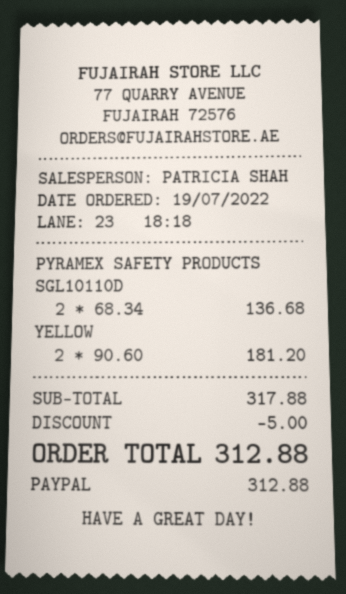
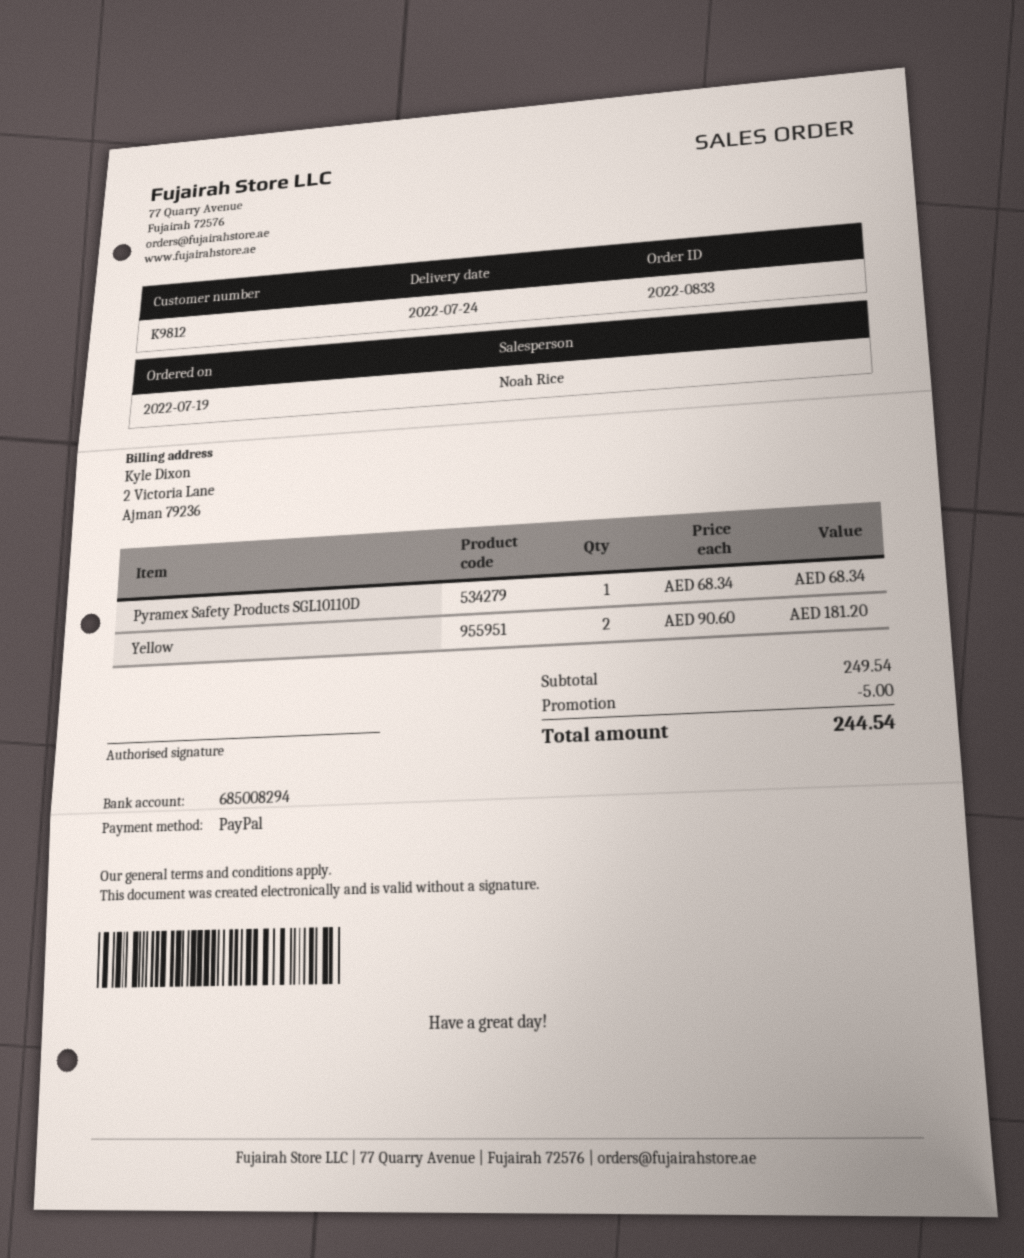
sales rep: PATRICIA SHAH -> Noah Rice
PYRAMEX SAFETY PRODUCTS SGL10110D: 2 x 68.34 = 136.68 -> 1 x 68.34 = 68.34
subtotal: 317.88 -> 249.54
total: 312.88 -> 244.54

